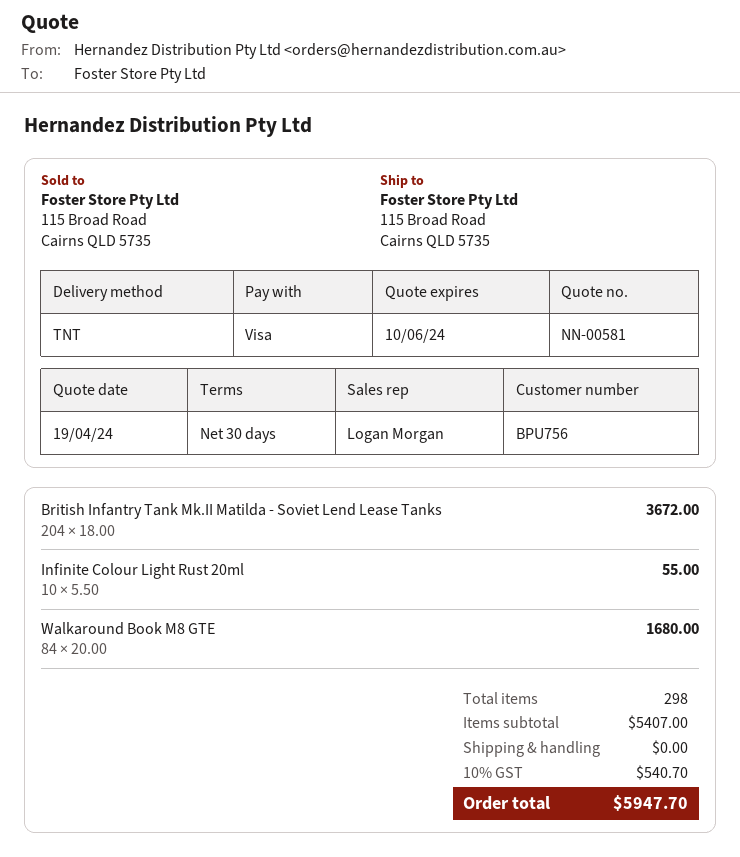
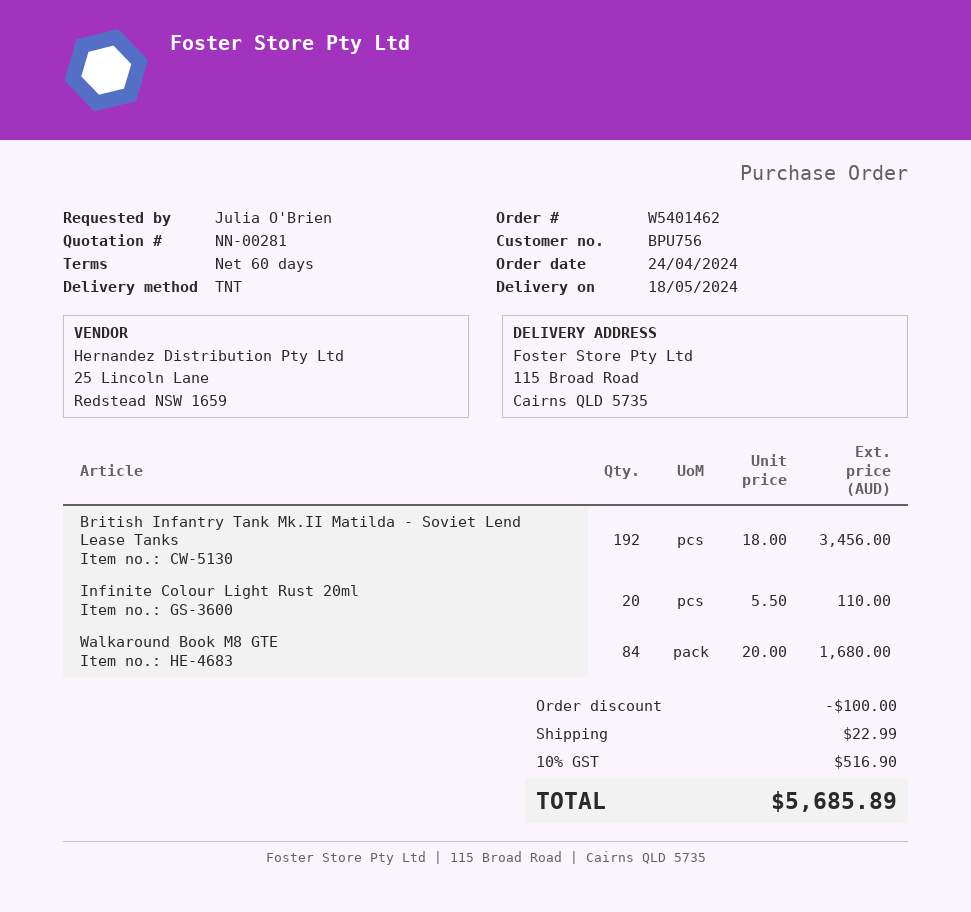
quote number: NN-00581 -> NN-00281
payment terms: 30 days -> 60 days
British Infantry Tank Mk.II Matilda - Soviet Lend Lease Tanks: 204 x 18.00 = 3672.00 -> 192 x 18.00 = 3456.00
Infinite Colour Light Rust 20ml: 10 x 5.50 = 55.00 -> 20 x 5.50 = 110.00
discount: none -> 100.00
shipping: 0.00 -> 22.99
tax: 10% = 540.70 -> 10% = 516.90
total: 5947.70 -> 5685.89

